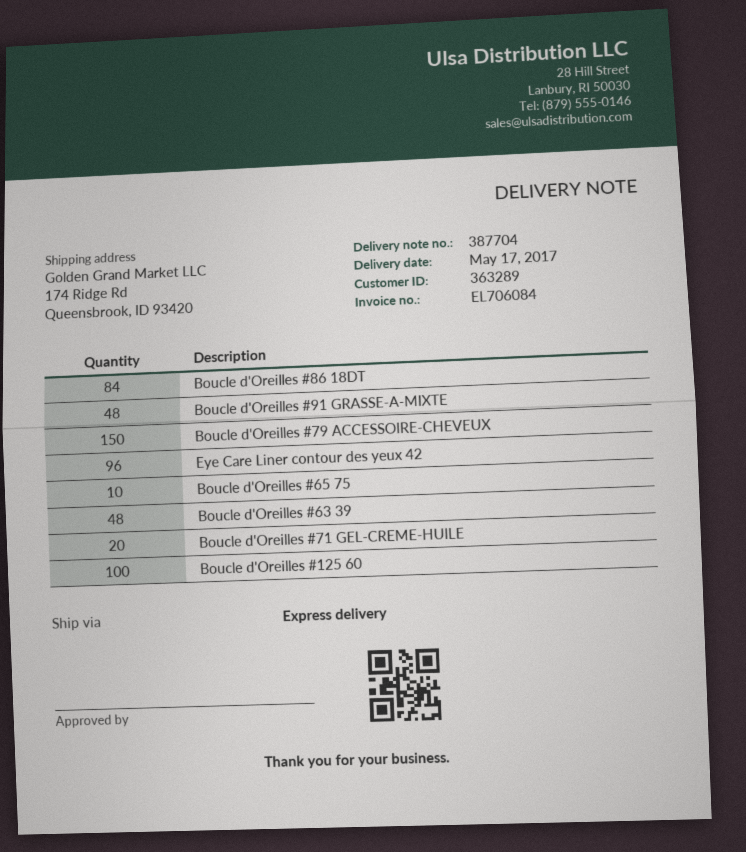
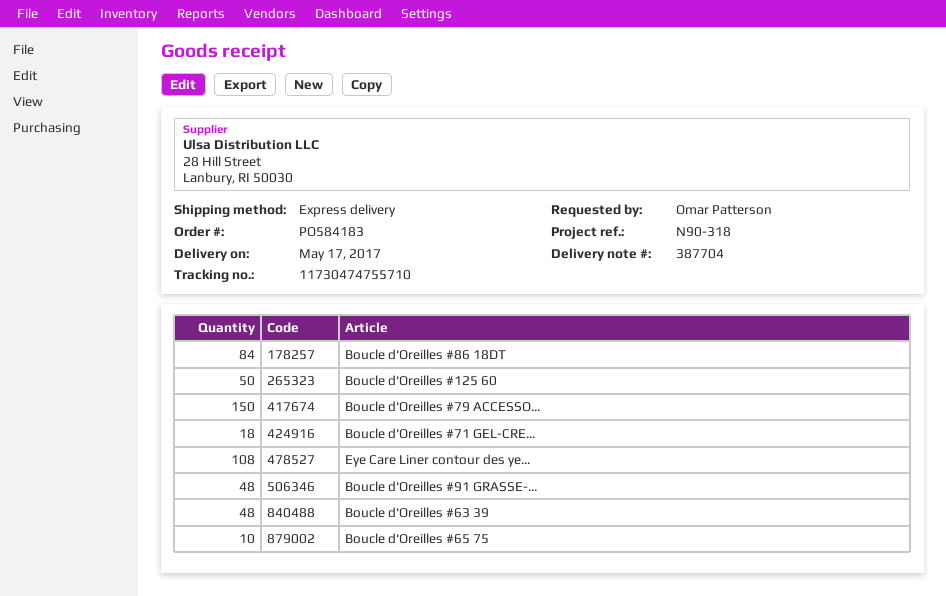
Eye Care Liner contour des yeux 42: 96 -> 108
Boucle d'Oreilles #71 GEL-CREME-HUILE: 20 -> 18
Boucle d'Oreilles #125 60: 100 -> 50

